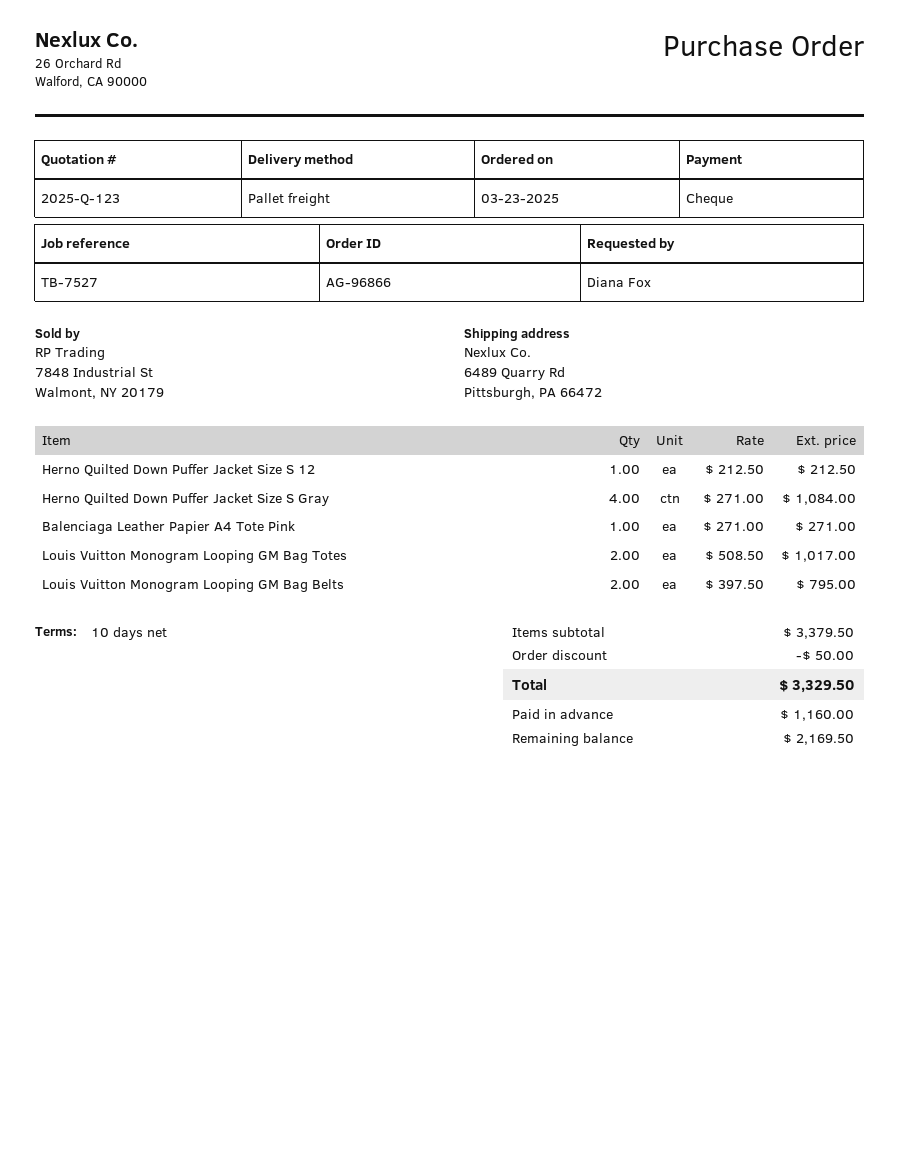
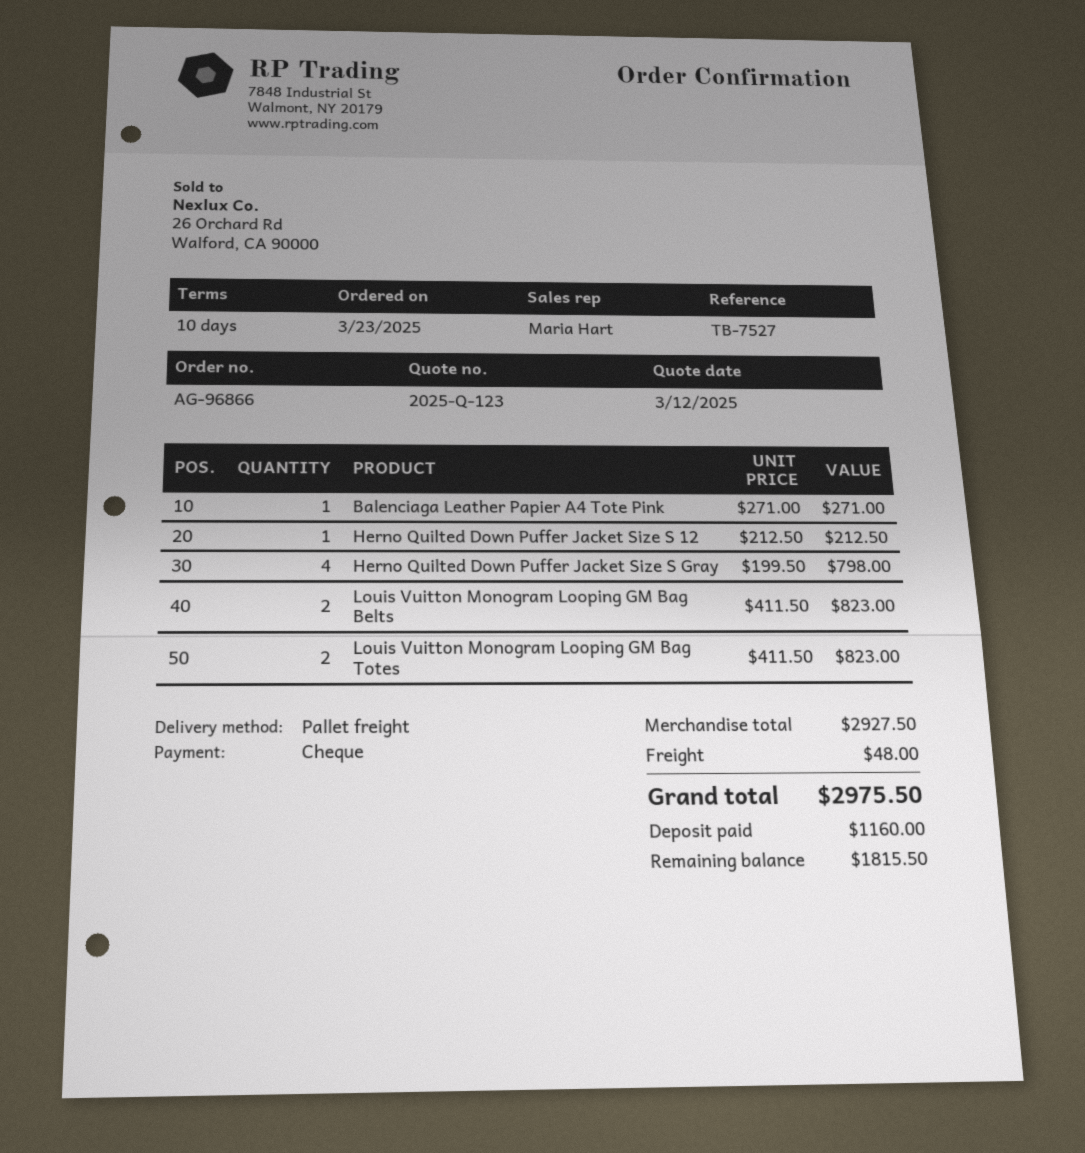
Herno Quilted Down Puffer Jacket Size S Gray: 4 x 271.00 = 1084.00 -> 4 x 199.50 = 798.00
Louis Vuitton Monogram Looping GM Bag Totes: 2 x 508.50 = 1017.00 -> 2 x 411.50 = 823.00
Louis Vuitton Monogram Looping GM Bag Belts: 2 x 397.50 = 795.00 -> 2 x 411.50 = 823.00
subtotal: 3379.50 -> 2927.50
discount: 50.00 -> none
shipping: none -> 48.00
total: 3329.50 -> 2975.50
balance: 2169.50 -> 1815.50

